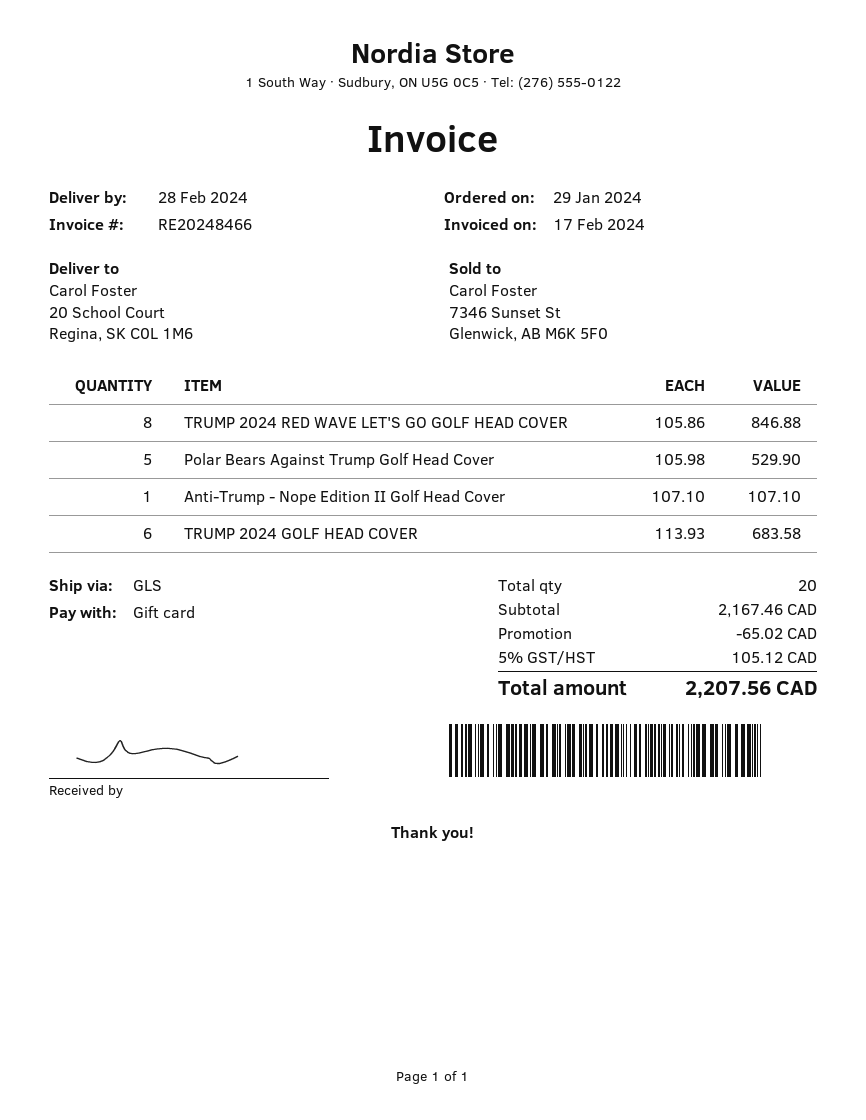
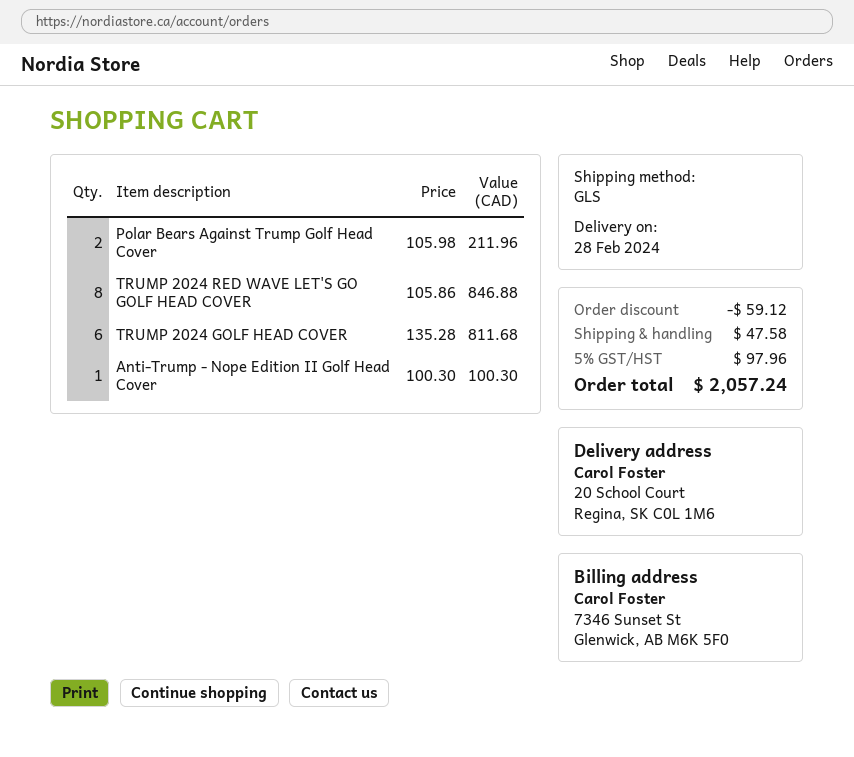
Polar Bears Against Trump Golf Head Cover: 5 x 105.98 = 529.90 -> 2 x 105.98 = 211.96
Anti-Trump - Nope Edition II Golf Head Cover: 1 x 107.10 = 107.10 -> 1 x 100.30 = 100.30
TRUMP 2024 GOLF HEAD COVER: 6 x 113.93 = 683.58 -> 6 x 135.28 = 811.68
discount: 65.02 -> 59.12
shipping: none -> 47.58
tax: 5% = 105.12 -> 5% = 97.96
total: 2207.56 -> 2057.24

